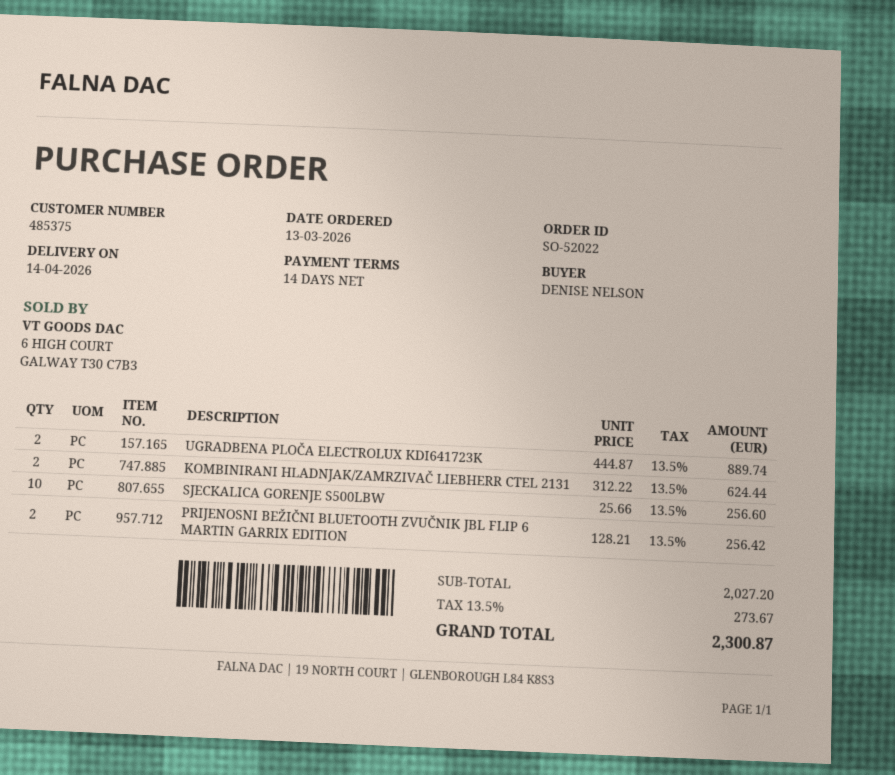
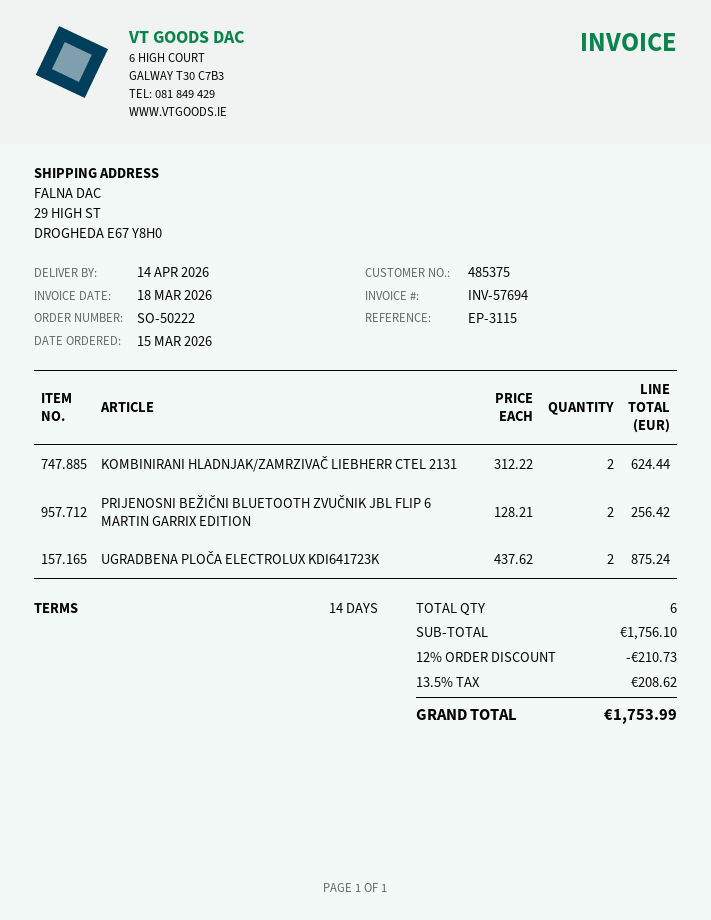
order number: SO-52022 -> SO-50222
order date: 2026-03-13 -> 2026-03-15
UGRADBENA PLOČA ELECTROLUX KDI641723K: 2 x 444.87 = 889.74 -> 2 x 437.62 = 875.24
SJECKALICA GORENJE S500LBW: 10 x 25.66 = 256.60 -> none
subtotal: 2027.20 -> 1756.10
discount: none -> 12% = 210.73
tax: 13.5% = 273.67 -> 13.5% = 208.62
total: 2300.87 -> 1753.99

